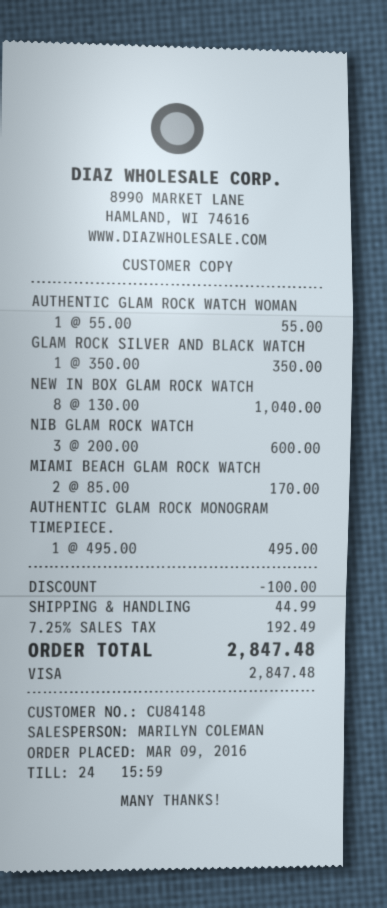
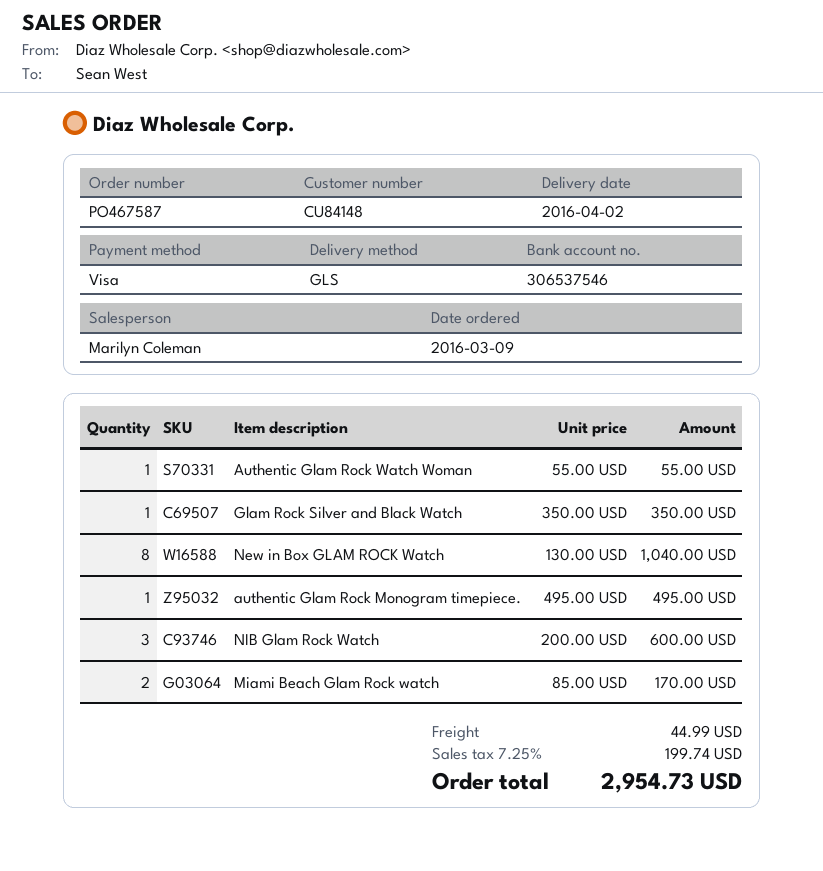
discount: 100.00 -> none
tax: 7.25% = 192.49 -> 7.25% = 199.74
total: 2847.48 -> 2954.73

